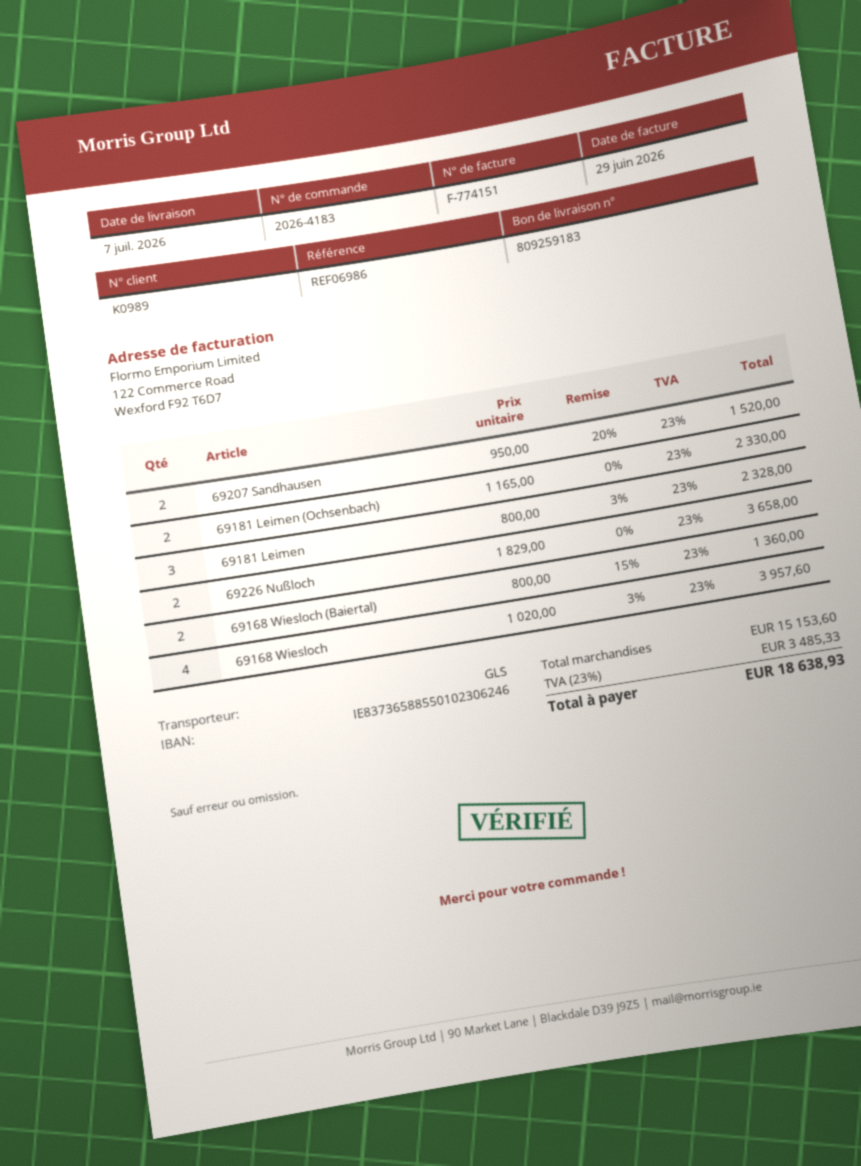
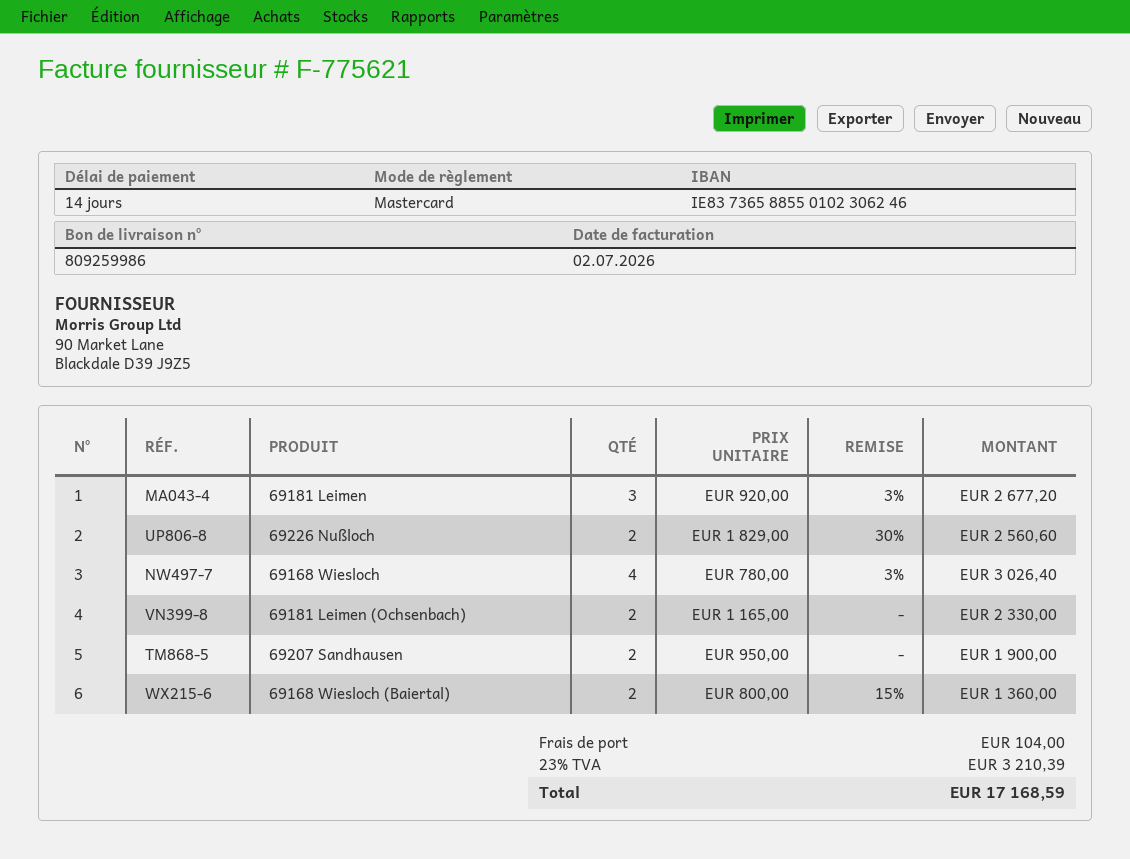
delivery note number: 809259183 -> 809259986
invoice number: F-774151 -> F-775621
invoice date: 2026-06-29 -> 2026-07-02
69207 Sandhausen: 2 x 950.00 - 20% = 1520.00 -> 2 x 950.00 = 1900.00
69181 Leimen: 3 x 800.00 - 3% = 2328.00 -> 3 x 920.00 - 3% = 2677.20
69226 Nußloch: 2 x 1829.00 = 3658.00 -> 2 x 1829.00 - 30% = 2560.60
69168 Wiesloch: 4 x 1020.00 - 3% = 3957.60 -> 4 x 780.00 - 3% = 3026.40
shipping: none -> 104.00
tax: 23% = 3485.33 -> 23% = 3210.39
total: 18638.93 -> 17168.59

